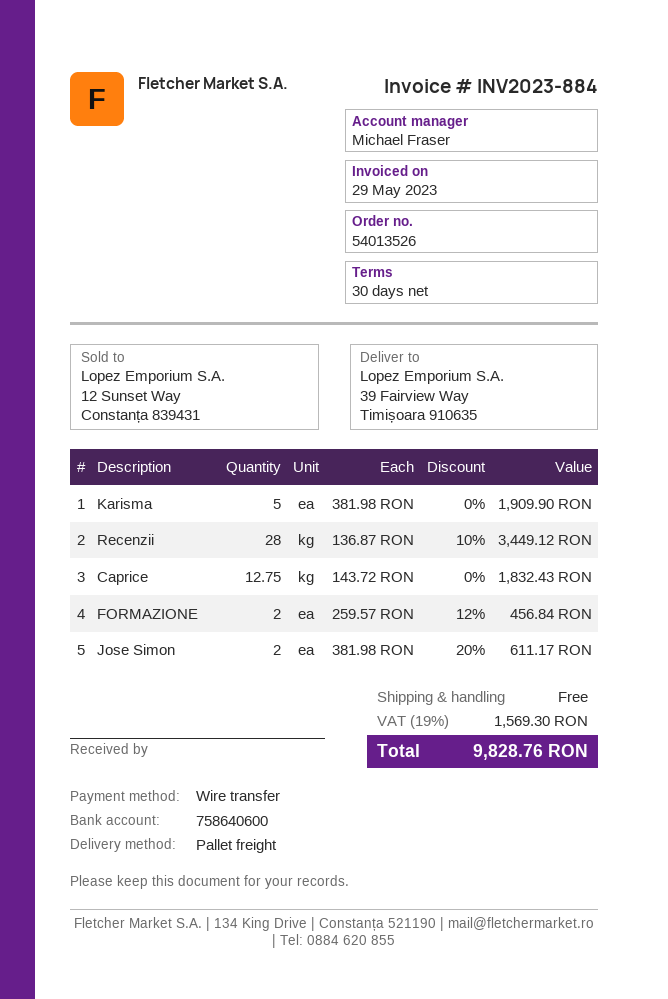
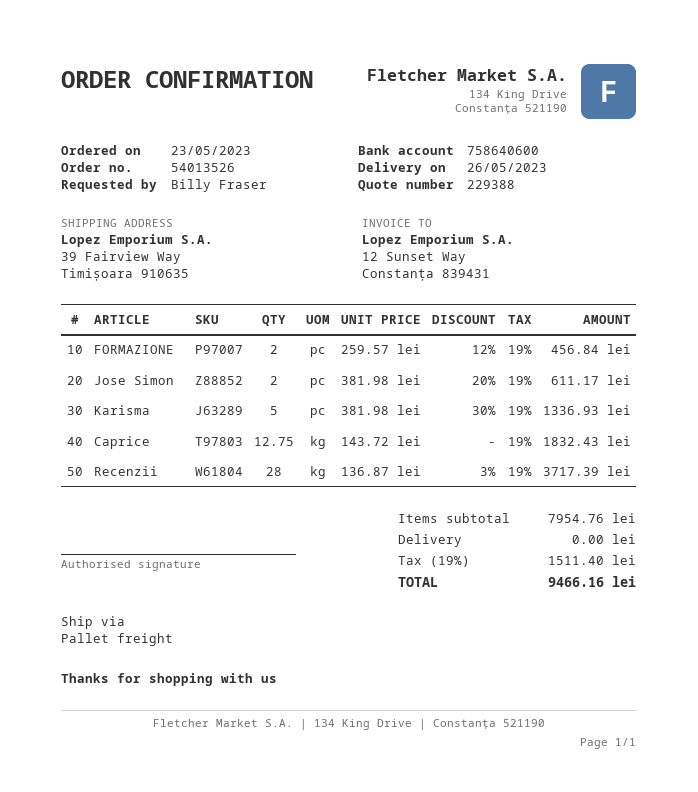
Karisma: 5 x 381.98 = 1909.90 -> 5 x 381.98 - 30% = 1336.93
Recenzii: 28 x 136.87 - 10% = 3449.12 -> 28 x 136.87 - 3% = 3717.39
tax: 19% = 1569.30 -> 19% = 1511.40
total: 9828.76 -> 9466.16

